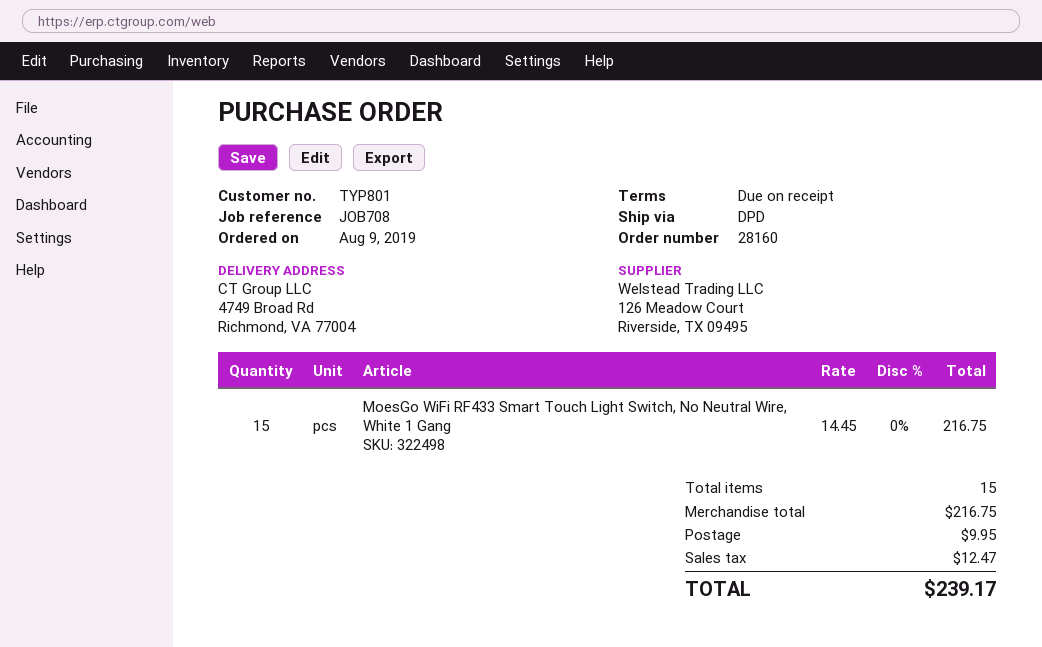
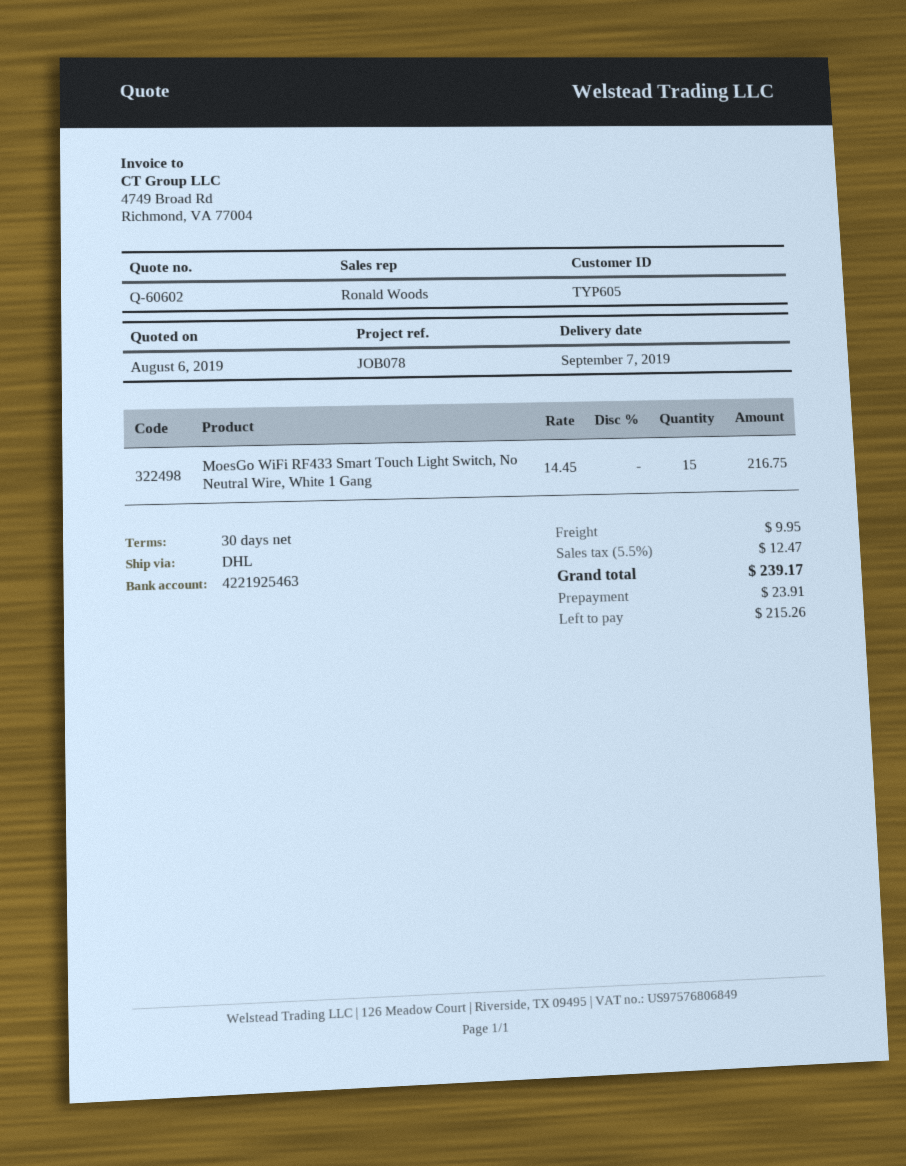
payment terms: on receipt -> 30 days
customer number: TYP801 -> TYP605
reference: JOB708 -> JOB078
shipping method: DPD -> DHL

